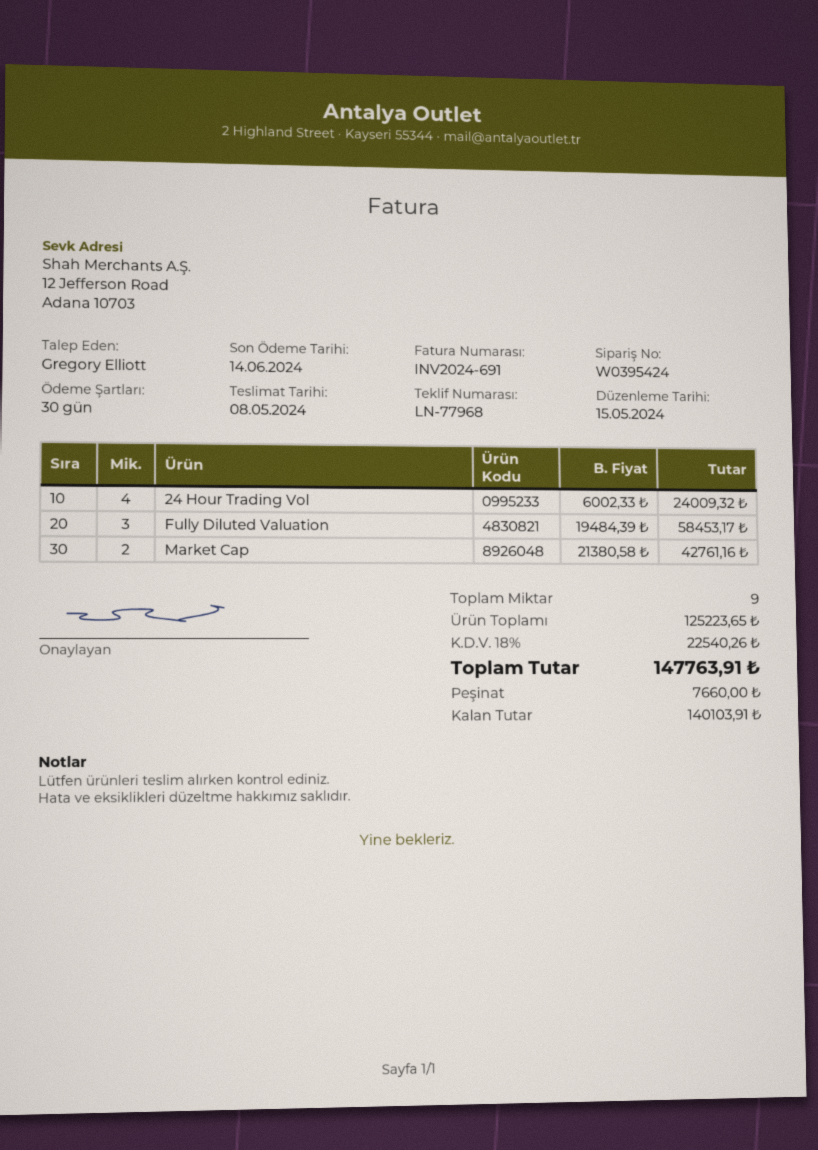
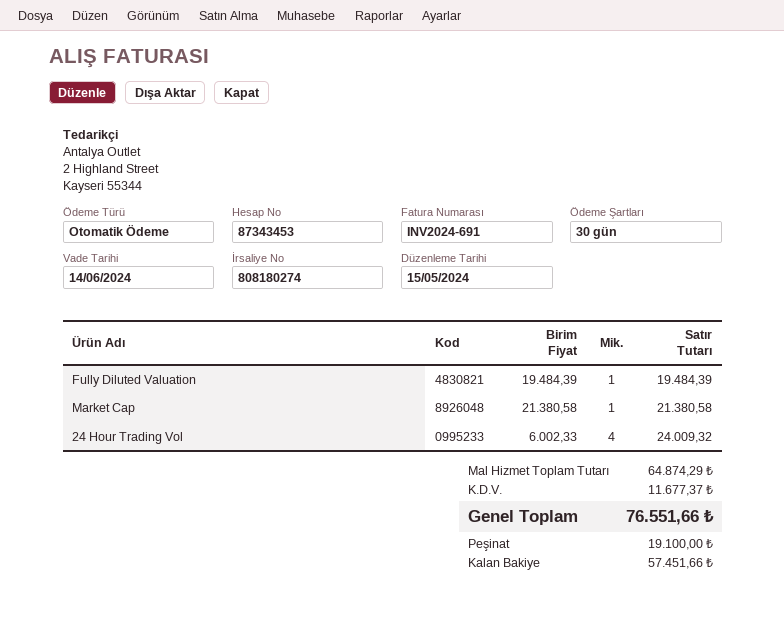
Fully Diluted Valuation: 3 x 19484.39 = 58453.17 -> 1 x 19484.39 = 19484.39
Market Cap: 2 x 21380.58 = 42761.16 -> 1 x 21380.58 = 21380.58
subtotal: 125223.65 -> 64874.29
tax: 22540.26 -> 11677.37
total: 147763.91 -> 76551.66
deposit: 7660.00 -> 19100.00
balance: 140103.91 -> 57451.66

